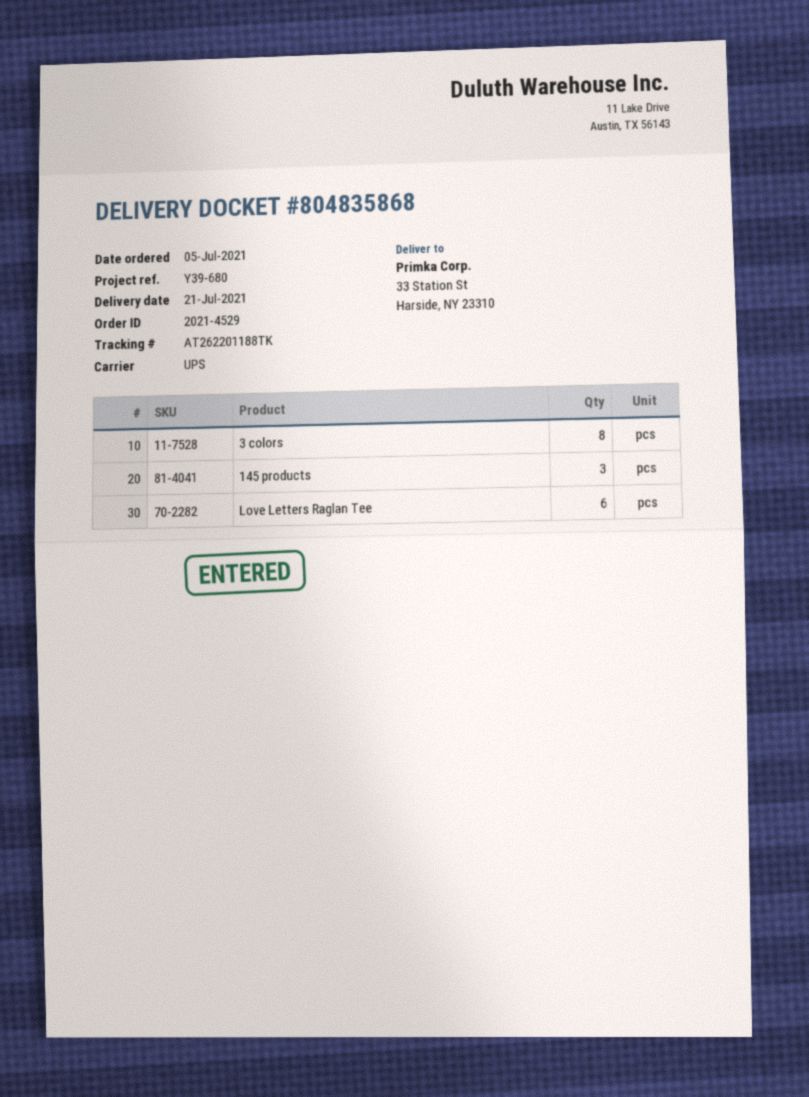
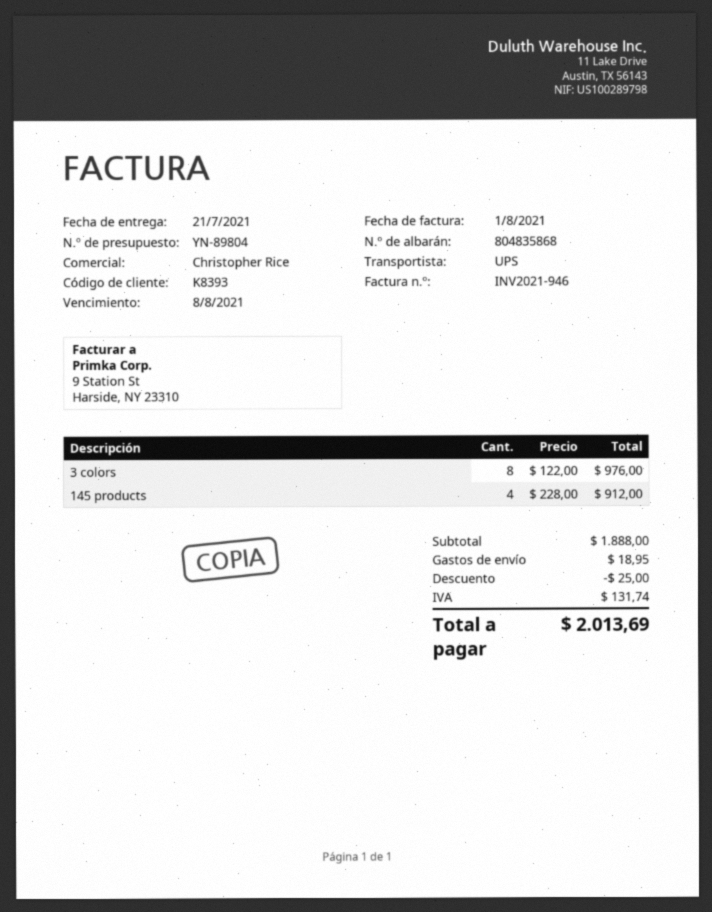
145 products: 3 -> 4
Love Letters Raglan Tee: 6 -> none

